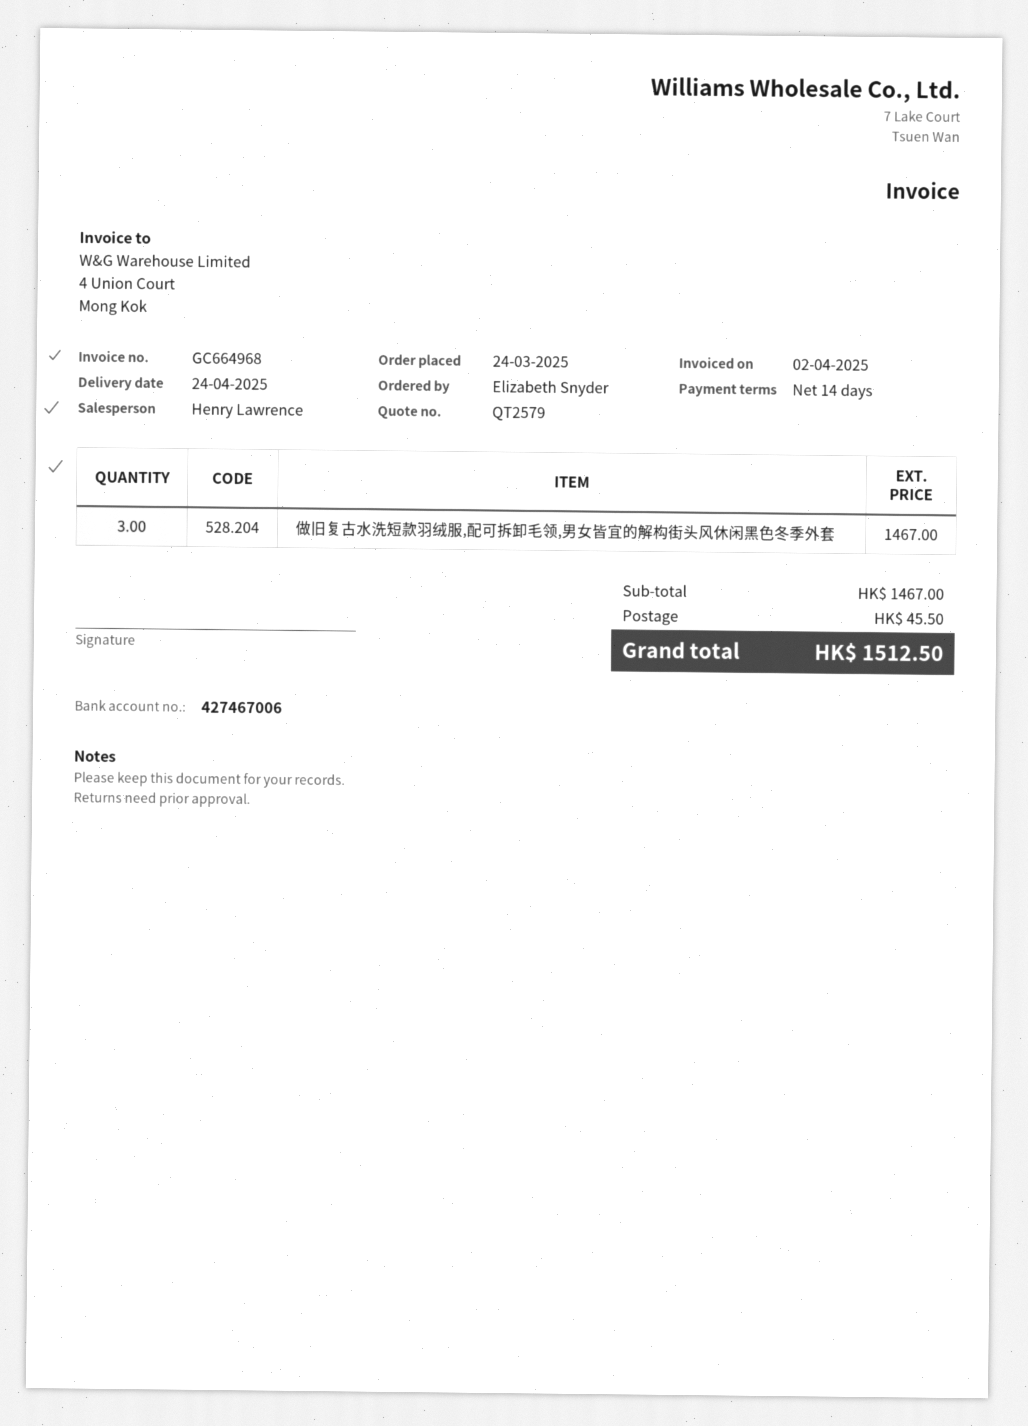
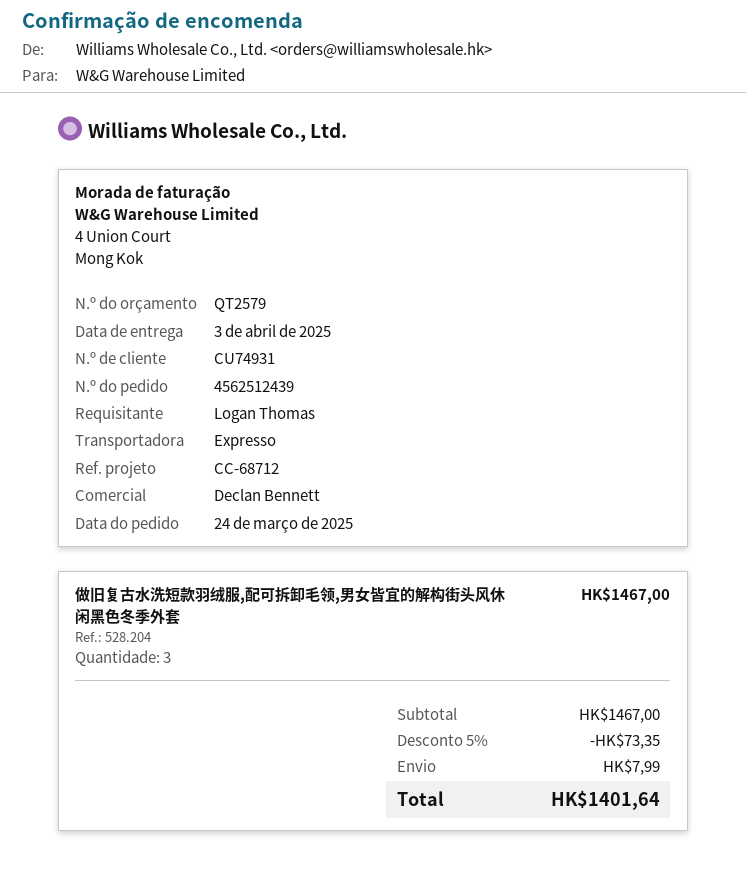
delivery date: 2025-04-24 -> 2025-04-03
ordered by: Elizabeth Snyder -> Logan Thomas
sales rep: Henry Lawrence -> Declan Bennett
discount: none -> 5% = 73.35
shipping: 45.50 -> 7.99
total: 1512.50 -> 1401.64

